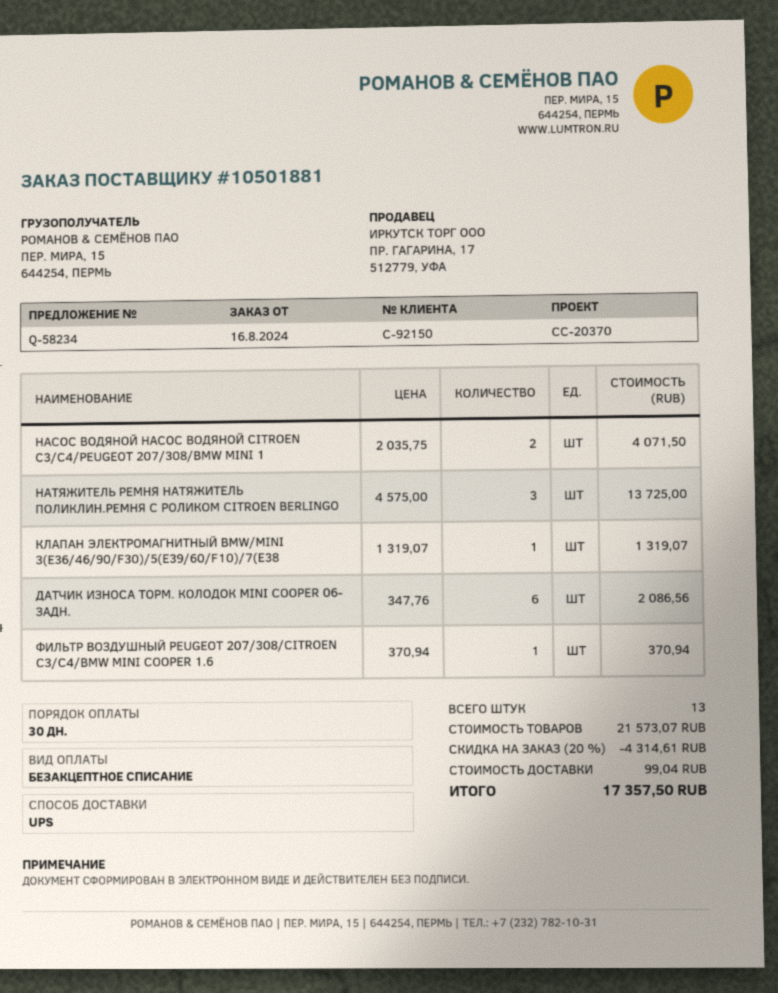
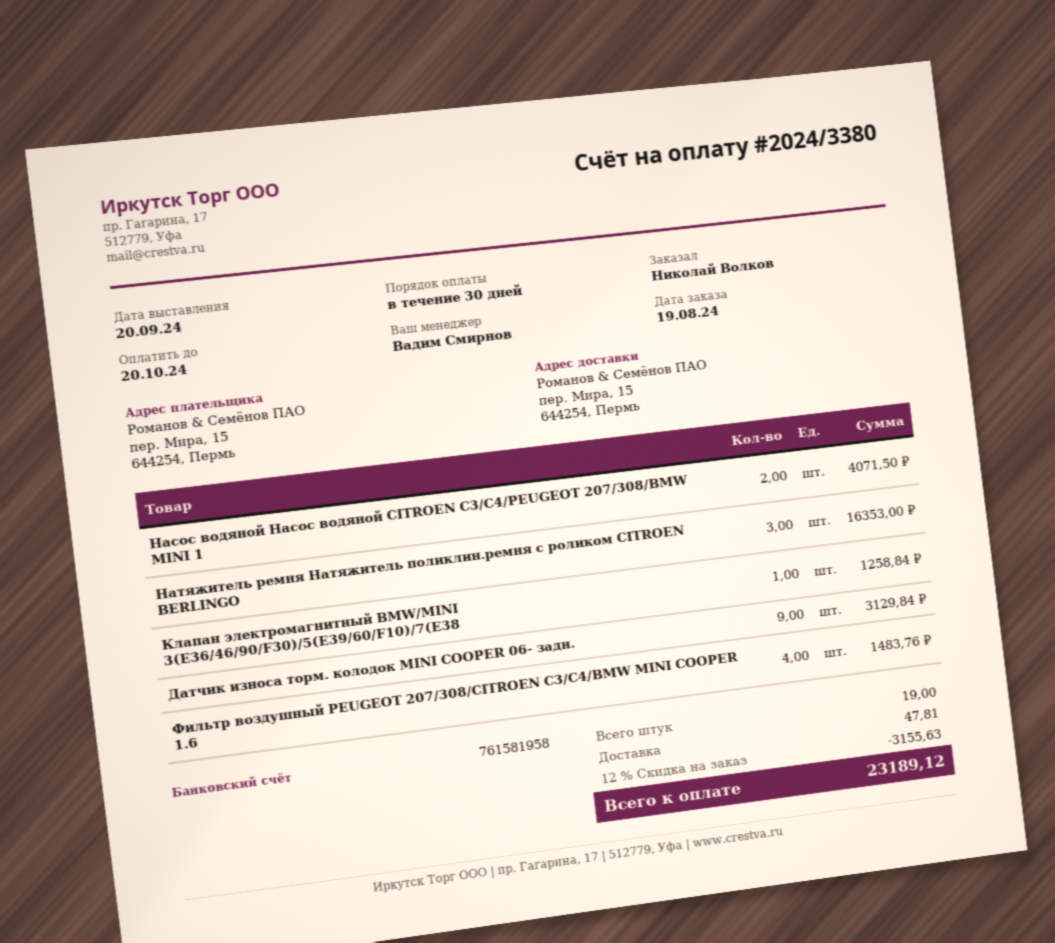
order date: 2024-08-16 -> 2024-08-19
НАТЯЖИТЕЛЬ РЕМНЯ НАТЯЖИТЕЛЬ ПОЛИКЛИН.РЕМНЯ С РОЛИКОМ CITROEN BERLINGO: 3 for 13725.00 -> 3 for 16353.00
КЛАПАН ЭЛЕКТРОМАГНИТНЫЙ BMW/MINI 3(E36/46/90/F30)/5(E39/60/F10)/7(E38: 1 for 1319.07 -> 1 for 1258.84
ДАТЧИК ИЗНОСА ТОРМ. КОЛОДОК MINI COOPER 06- ЗАДН.: 6 for 2086.56 -> 9 for 3129.84
ФИЛЬТР ВОЗДУШНЫЙ PEUGEOT 207/308/CITROEN C3/C4/BMW MINI COOPER 1.6: 1 for 370.94 -> 4 for 1483.76
total quantity: 13 -> 19
discount: 20% = 4314.61 -> 12% = 3155.63
shipping: 99.04 -> 47.81
total: 17357.50 -> 23189.12

